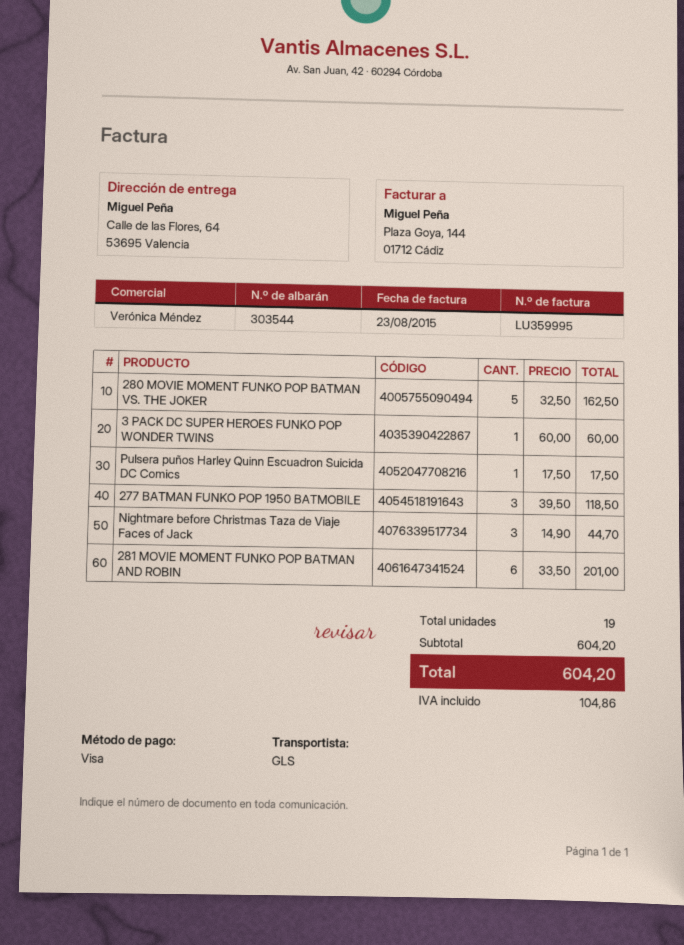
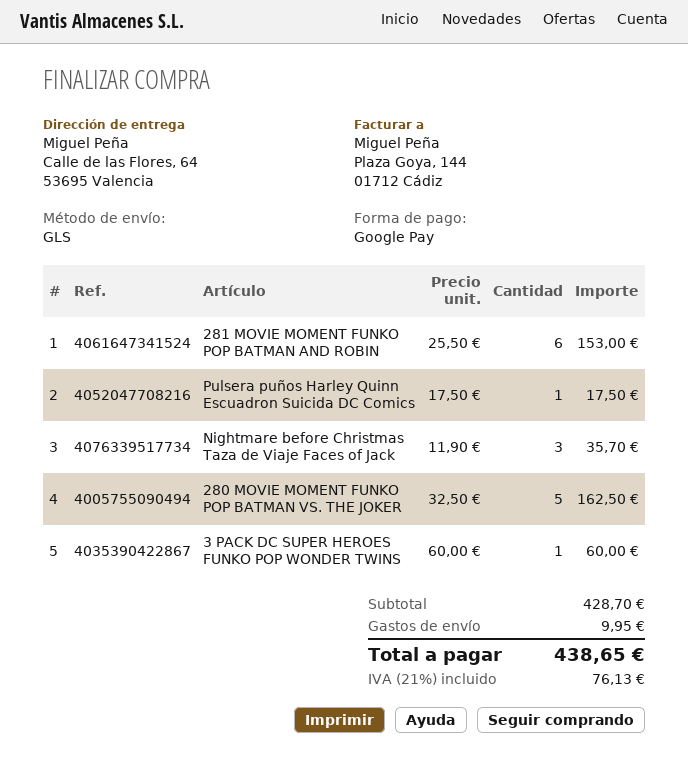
payment method: Visa -> Google Pay
277 BATMAN FUNKO POP 1950 BATMOBILE: 3 x 39.50 = 118.50 -> none
Nightmare before Christmas Taza de Viaje Faces of Jack: 3 x 14.90 = 44.70 -> 3 x 11.90 = 35.70
281 MOVIE MOMENT FUNKO POP BATMAN AND ROBIN: 6 x 33.50 = 201.00 -> 6 x 25.50 = 153.00
subtotal: 604.20 -> 428.70
shipping: none -> 9.95
tax: 104.86 -> 76.13
total: 604.20 -> 438.65

